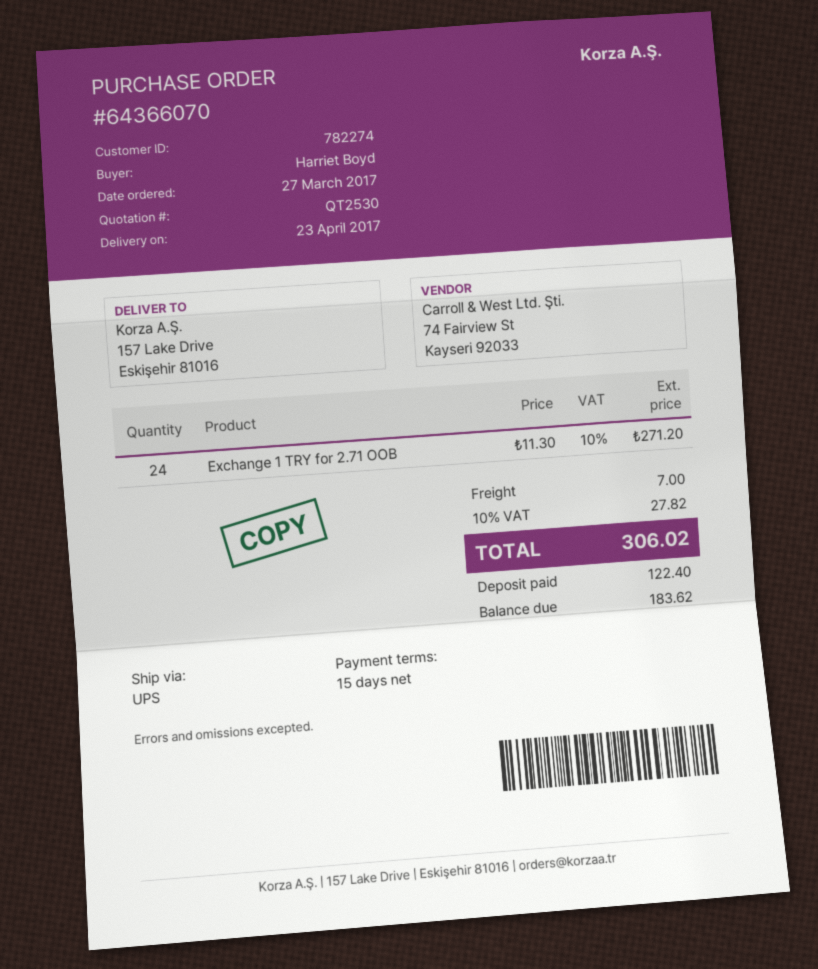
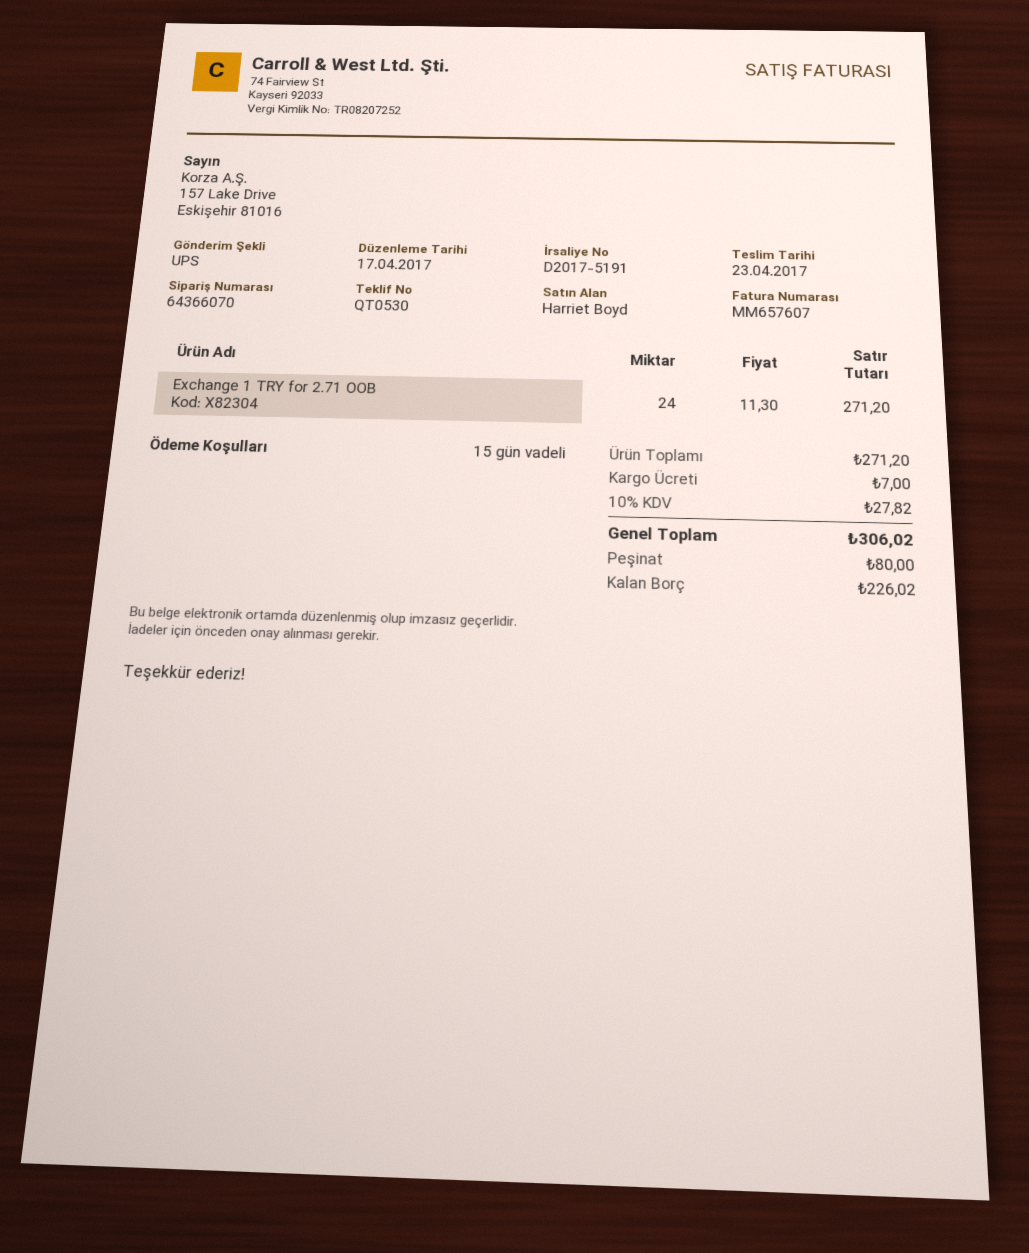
quote number: QT2530 -> QT0530
deposit: 122.40 -> 80.00
balance: 183.62 -> 226.02

